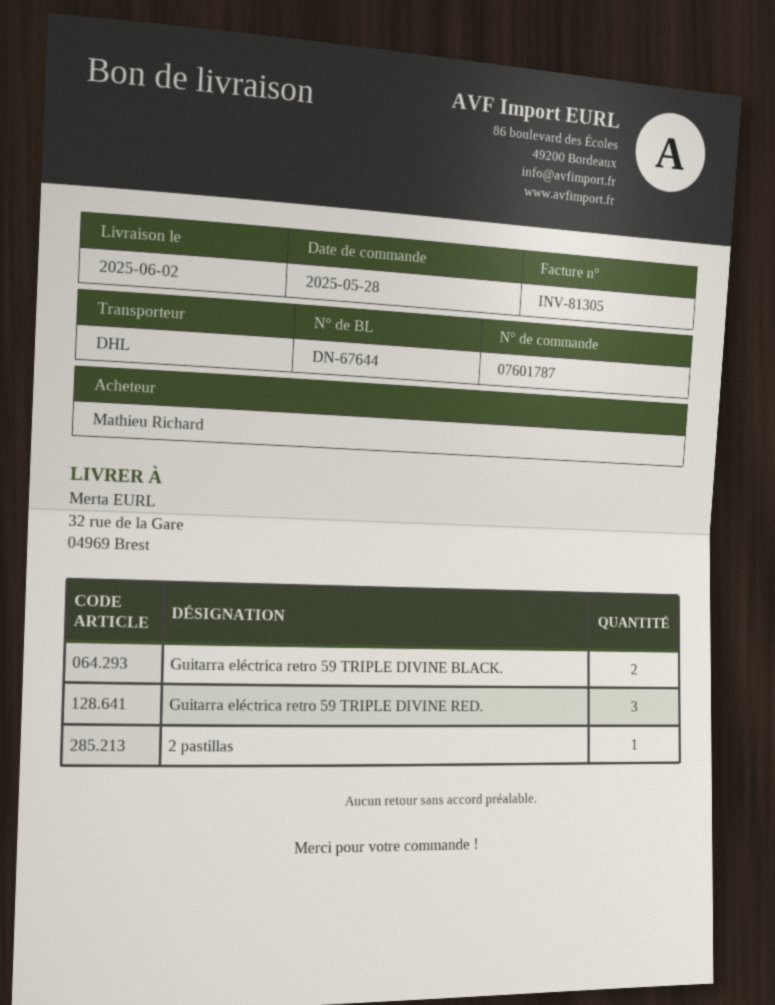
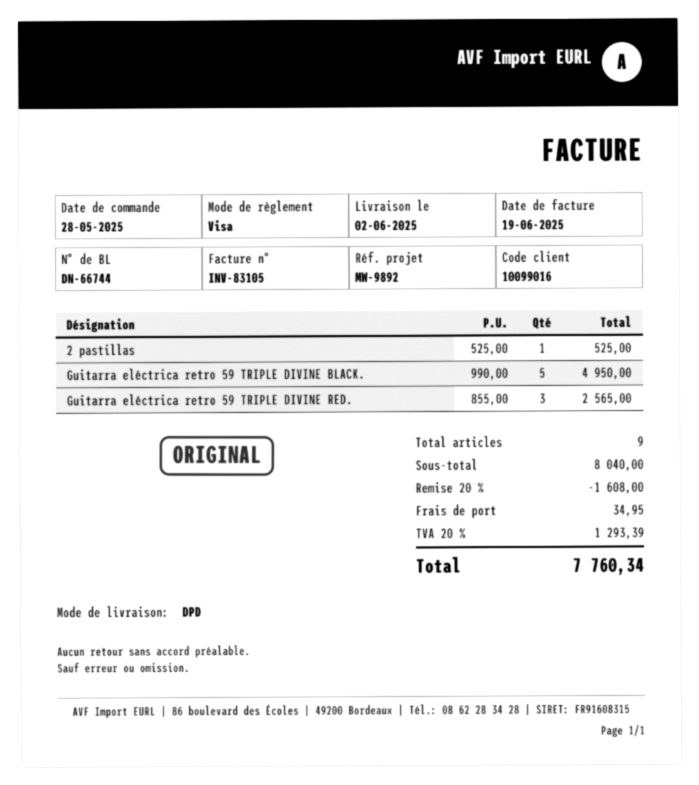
delivery note number: DN-67644 -> DN-66744
invoice number: INV-81305 -> INV-83105
shipping method: DHL -> DPD
Guitarra eléctrica retro 59 TRIPLE DIVINE BLACK.: 2 -> 5

